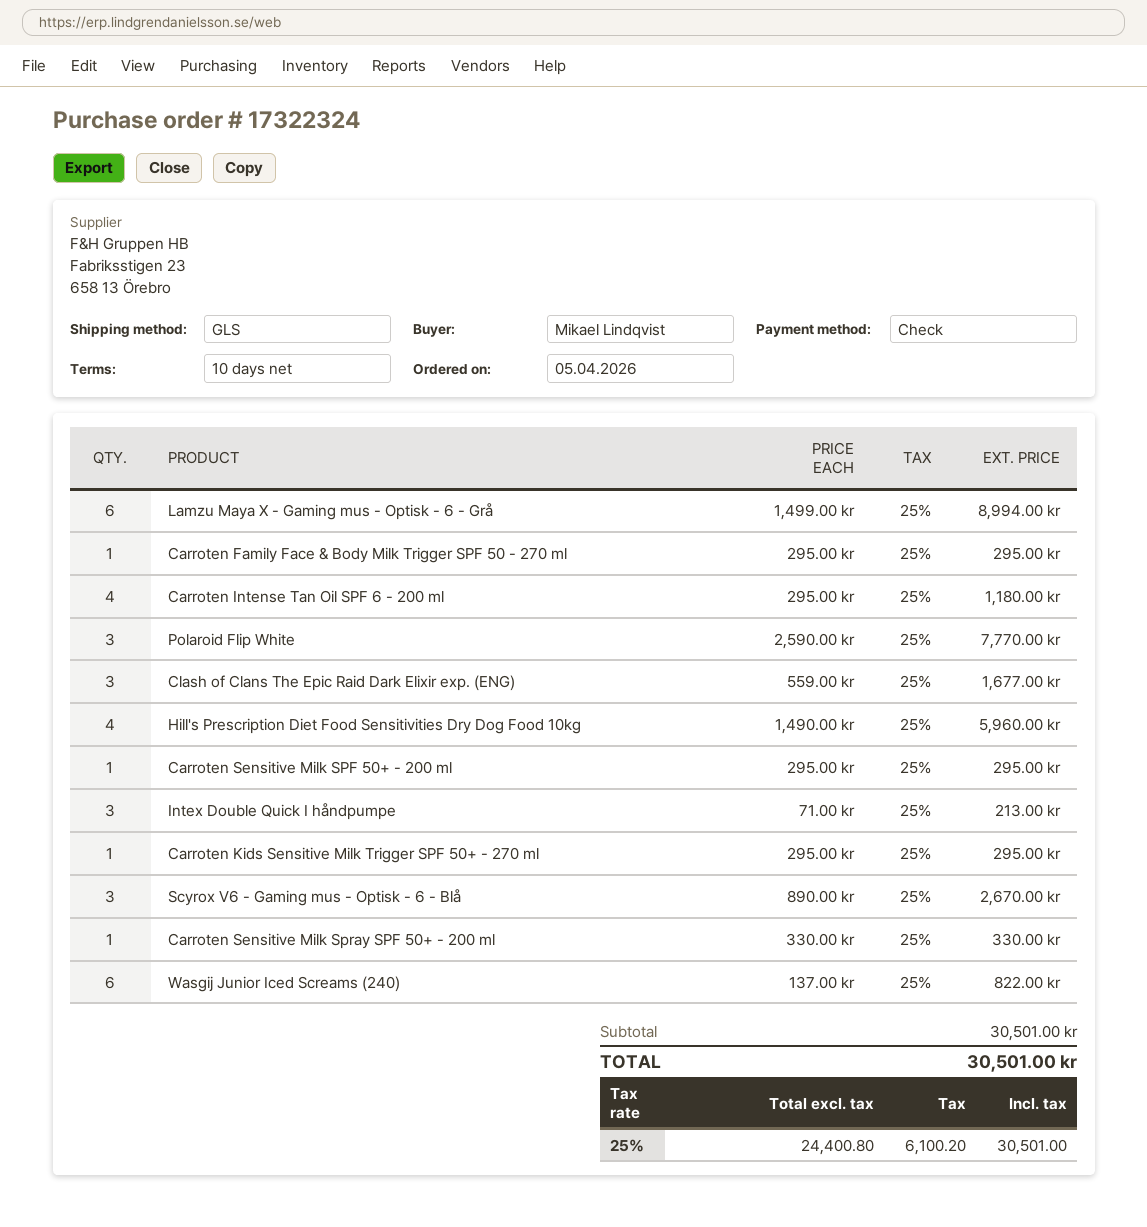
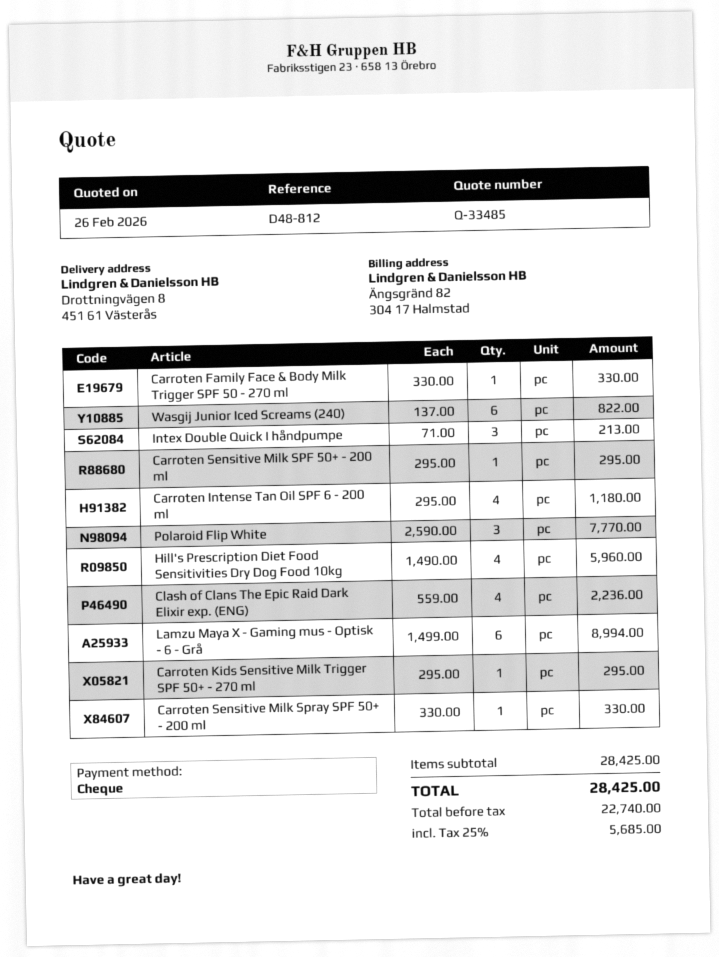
Carroten Family Face & Body Milk Trigger SPF 50 - 270 ml: 1 x 295.00 = 295.00 -> 1 x 330.00 = 330.00
Clash of Clans The Epic Raid Dark Elixir exp. (ENG): 3 x 559.00 = 1677.00 -> 4 x 559.00 = 2236.00
Scyrox V6 - Gaming mus - Optisk - 6 - Blå: 3 x 890.00 = 2670.00 -> none
subtotal: 30501.00 -> 28425.00
net: 24400.80 -> 22740.00
tax: 25% = 6100.20 -> 25% = 5685.00
total: 30501.00 -> 28425.00

